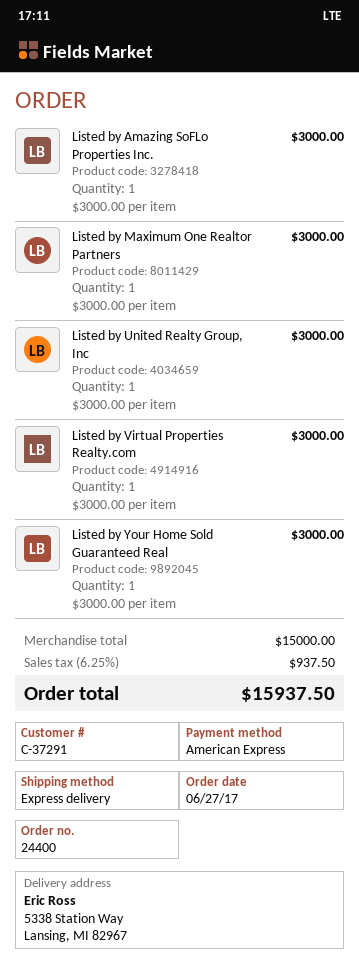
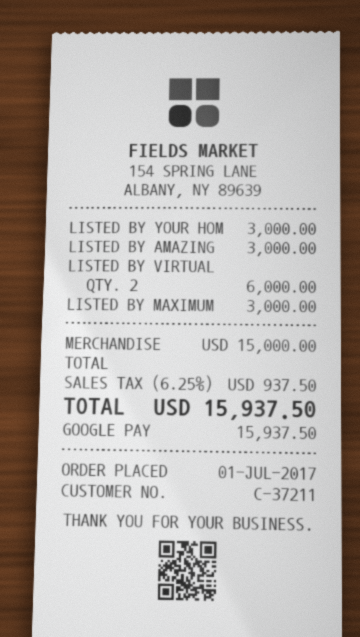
order date: 2017-06-27 -> 2017-07-01
customer number: C-37291 -> C-37211
payment method: American Express -> Google Pay
Listed by United Realty Group, Inc: 1 for 3000.00 -> none
Listed by Virtual Properties Realty.com: 1 for 3000.00 -> 2 for 6000.00

